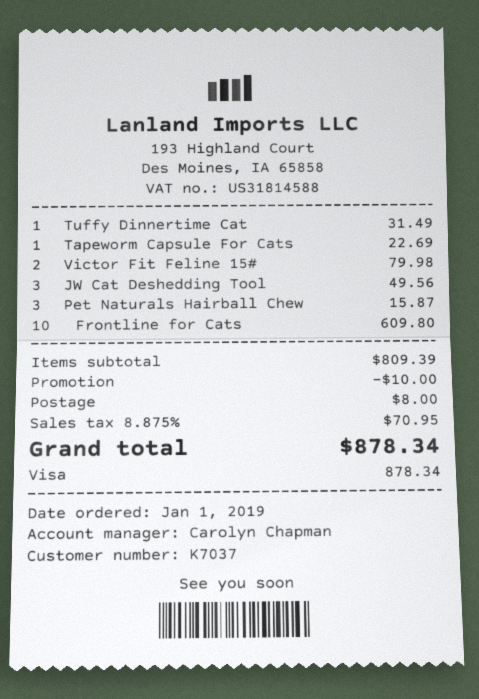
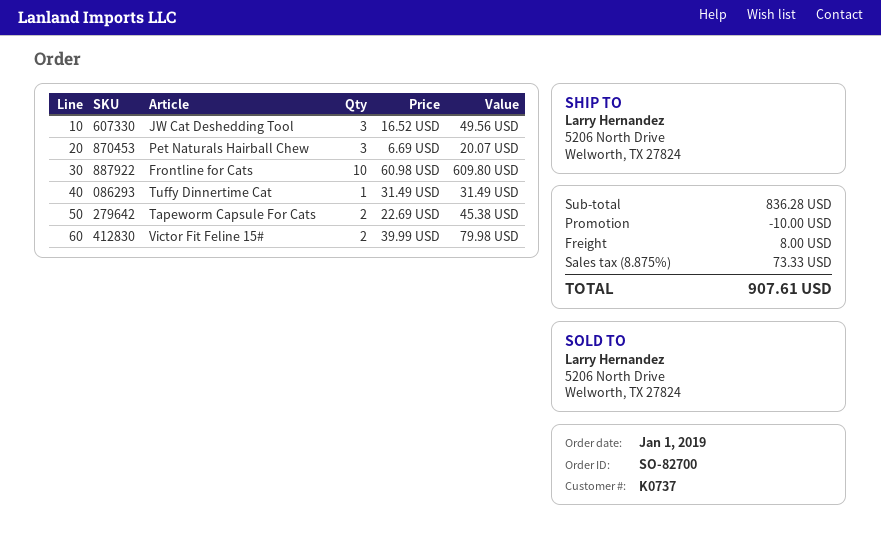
customer number: K7037 -> K0737
Tapeworm Capsule For Cats: 1 for 22.69 -> 2 for 45.38
Pet Naturals Hairball Chew: 3 for 15.87 -> 3 for 20.07
subtotal: 809.39 -> 836.28
tax: 8.875% = 70.95 -> 8.875% = 73.33
total: 878.34 -> 907.61

